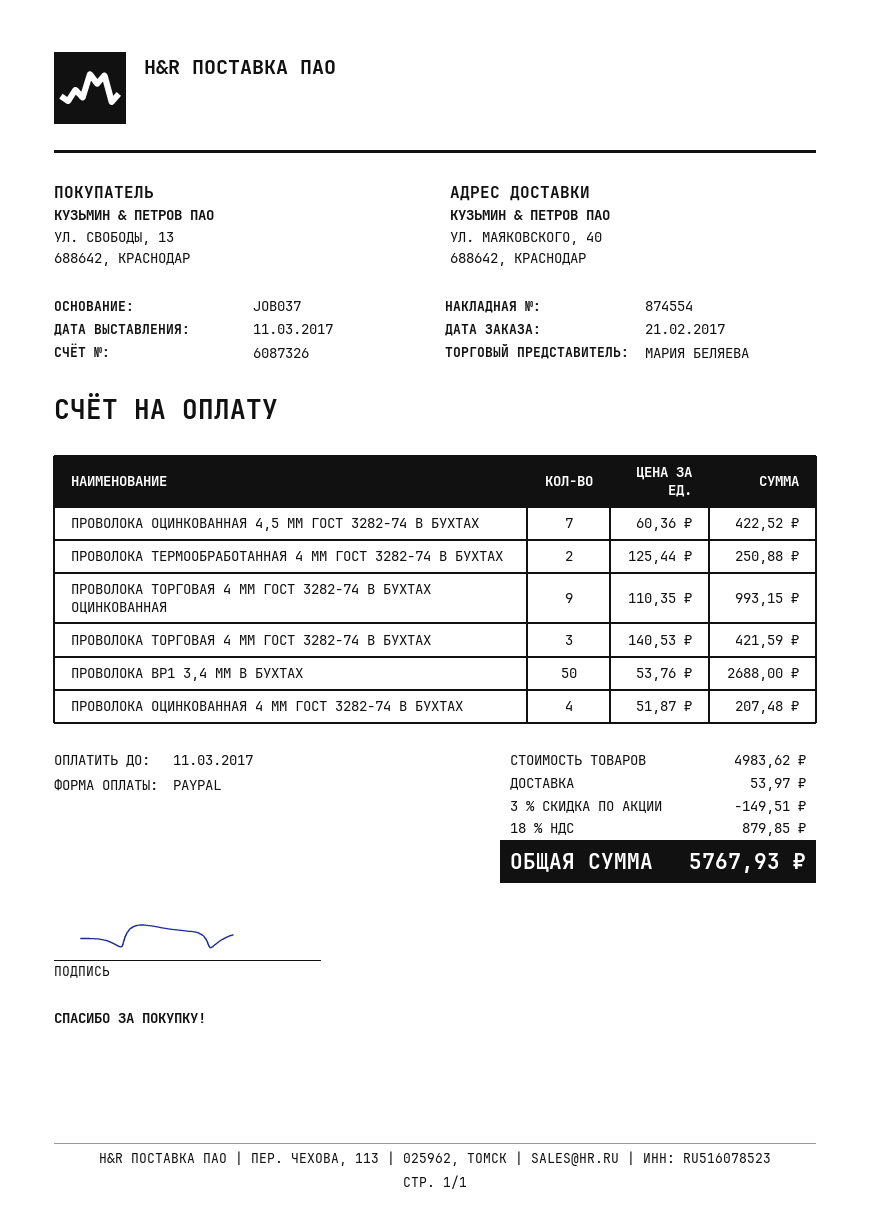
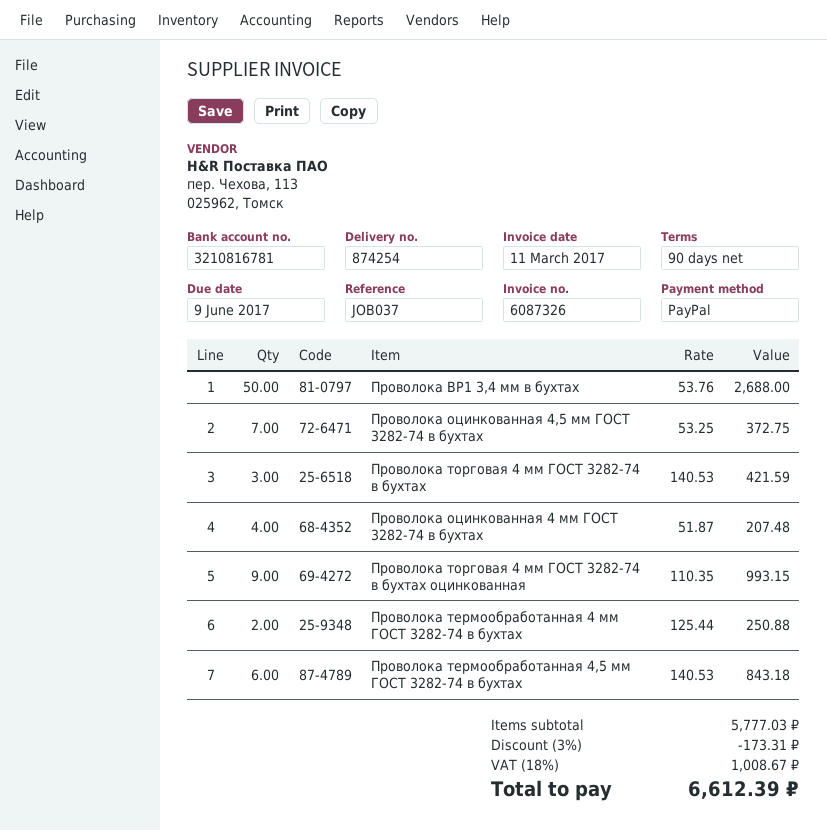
delivery note number: 874554 -> 874254
due date: 2017-03-11 -> 2017-06-09
ПРОВОЛОКА ОЦИНКОВАННАЯ 4,5 ММ ГОСТ 3282-74 В БУХТАХ: 7 x 60.36 = 422.52 -> 7 x 53.25 = 372.75
Проволока термообработанная 4,5 мм ГОСТ 3282-74 в бухтах: none -> 6 x 140.53 = 843.18
subtotal: 4983.62 -> 5777.03
discount: 3% = 149.51 -> 3% = 173.31
shipping: 53.97 -> none
tax: 18% = 879.85 -> 18% = 1008.67
total: 5767.93 -> 6612.39

